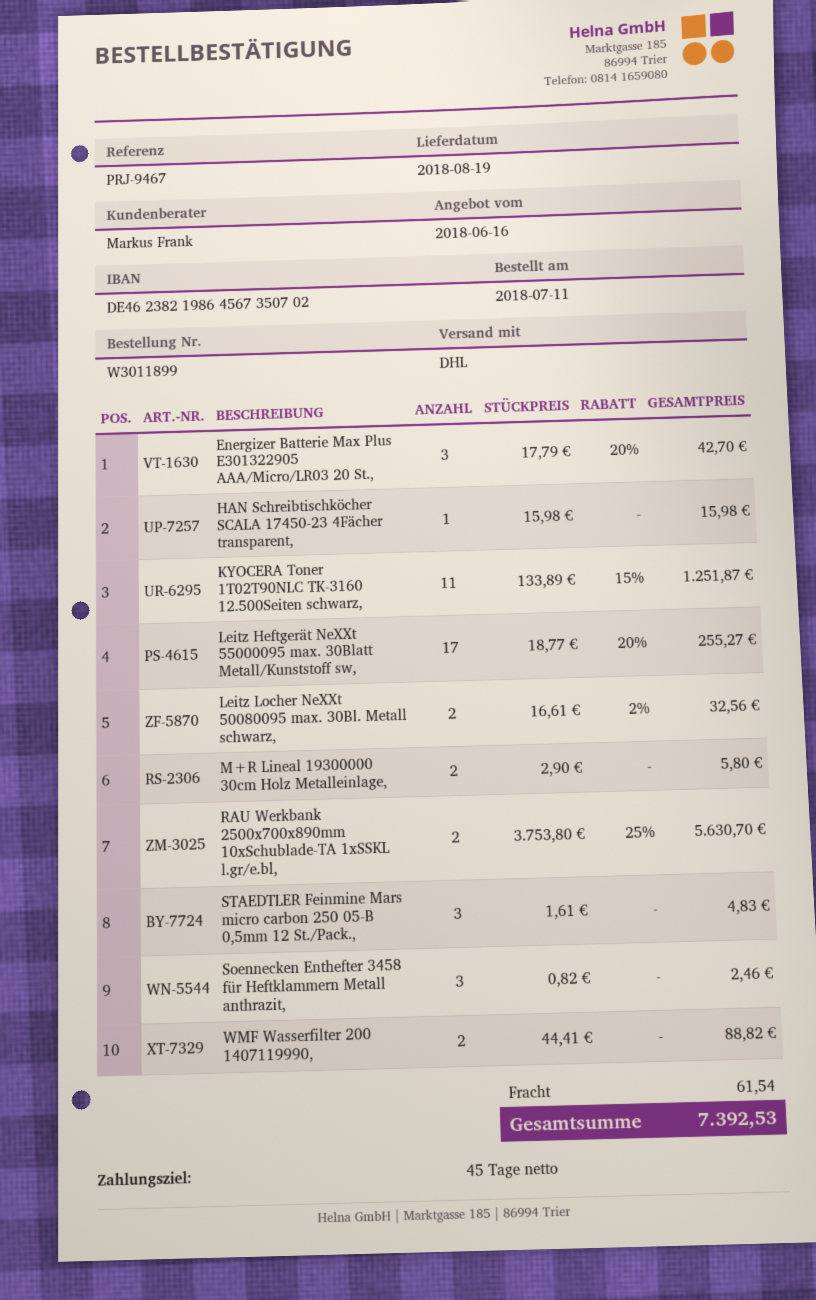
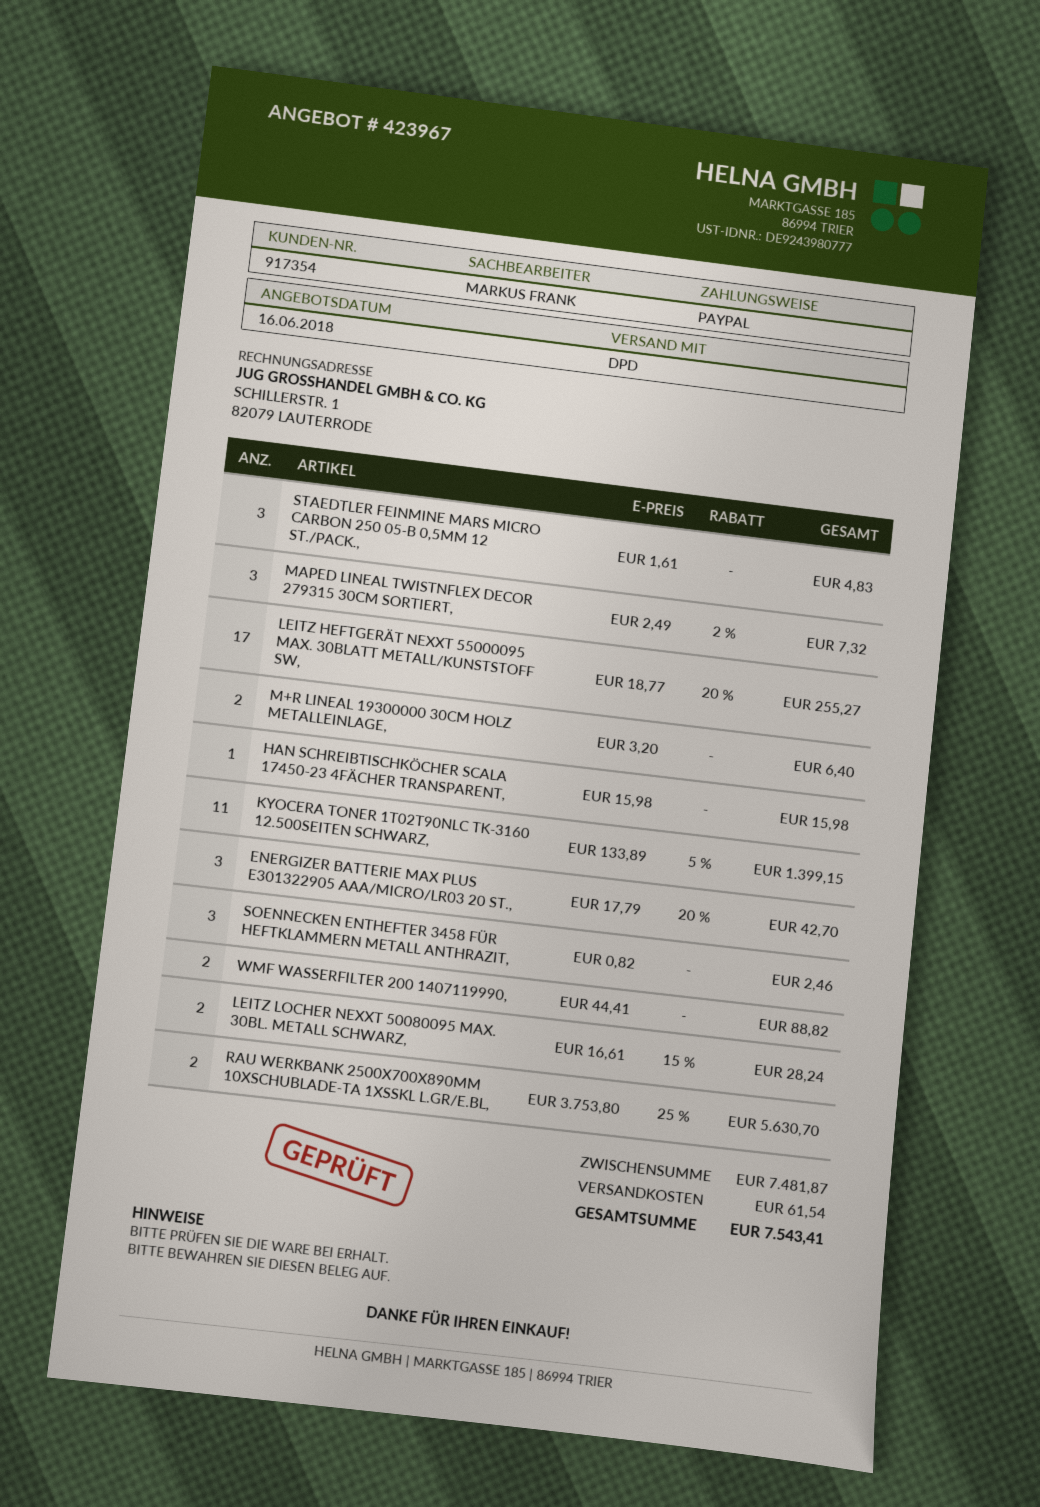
shipping method: DHL -> DPD
KYOCERA Toner 1T02T90NLC TK-3160 12.500Seiten schwarz,: 11 x 133.89 - 15% = 1251.87 -> 11 x 133.89 - 5% = 1399.15
Leitz Locher NeXXt 50080095 max. 30Bl. Metall schwarz,: 2 x 16.61 - 2% = 32.56 -> 2 x 16.61 - 15% = 28.24
M+R Lineal 19300000 30cm Holz Metalleinlage,: 2 x 2.90 = 5.80 -> 2 x 3.20 = 6.40
MAPED LINEAL TWISTNFLEX DECOR 279315 30CM SORTIERT,: none -> 3 x 2.49 - 2% = 7.32
total: 7392.53 -> 7543.41

